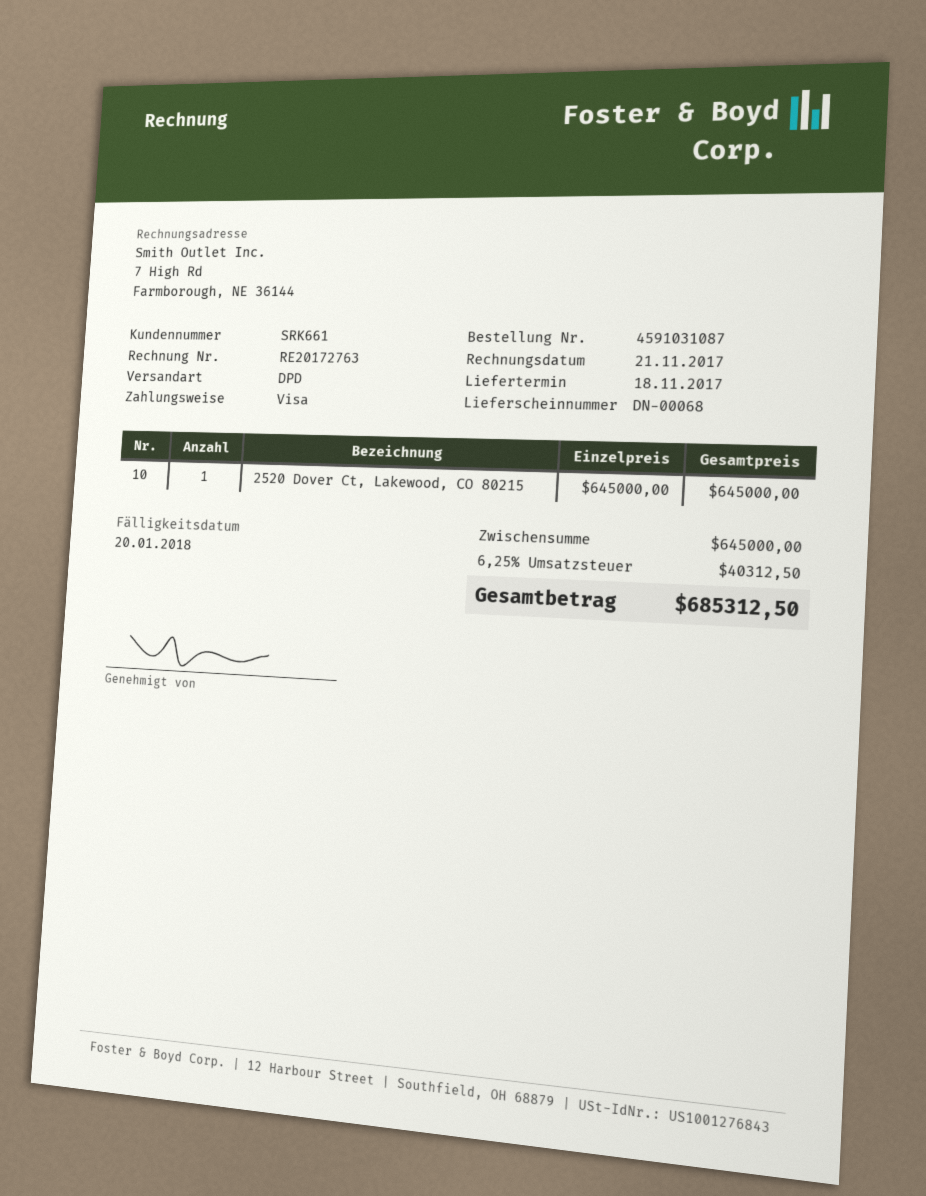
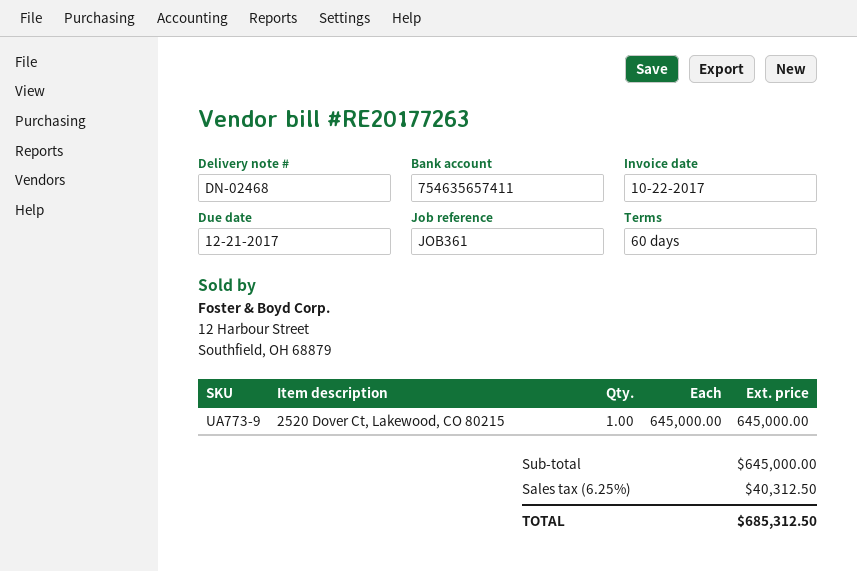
delivery note number: DN-00068 -> DN-02468
invoice number: RE20172763 -> RE20177263
invoice date: 2017-11-21 -> 2017-10-22
due date: 2018-01-20 -> 2017-12-21

